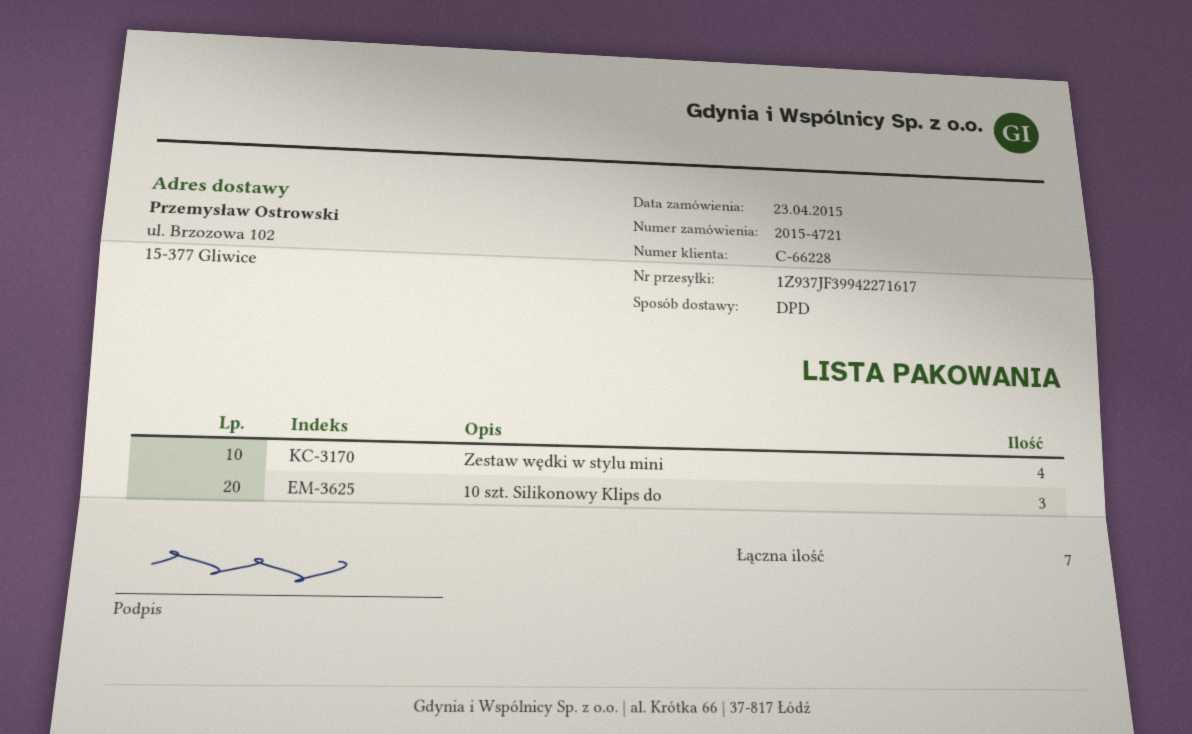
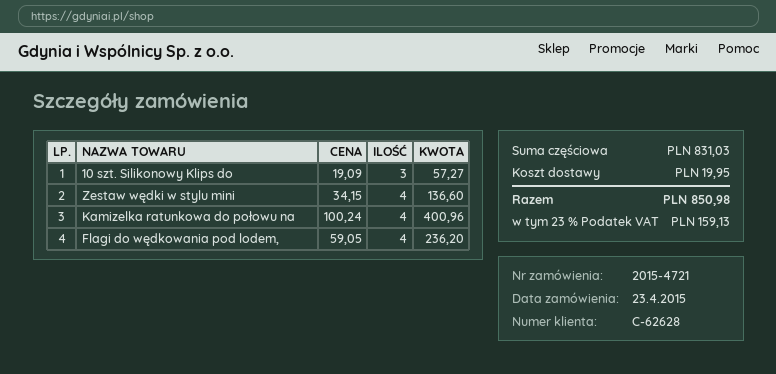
customer number: C-66228 -> C-62628
Kamizelka ratunkowa do połowu na: none -> 4
Flagi do wędkowania pod lodem,: none -> 4

